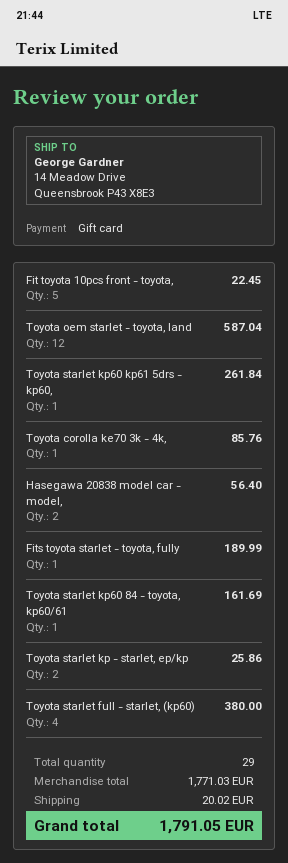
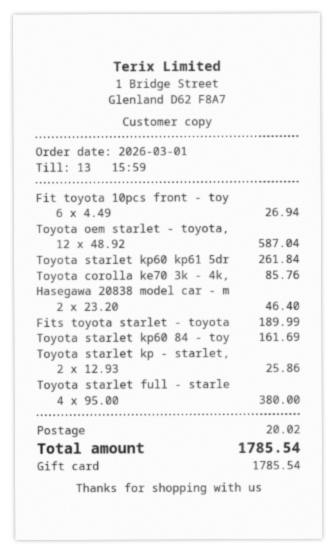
Fit toyota 10pcs front - toyota,: 5 for 22.45 -> 6 for 26.94
Hasegawa 20838 model car - model,: 2 for 56.40 -> 2 for 46.40
total: 1791.05 -> 1785.54

